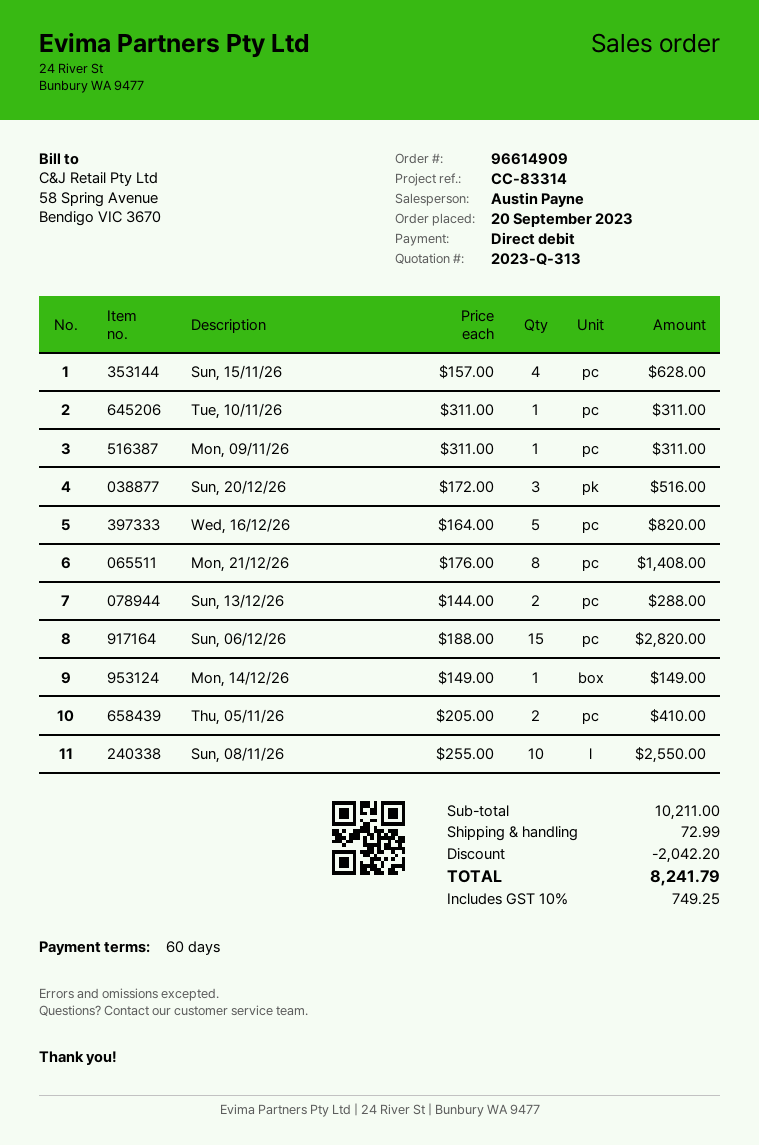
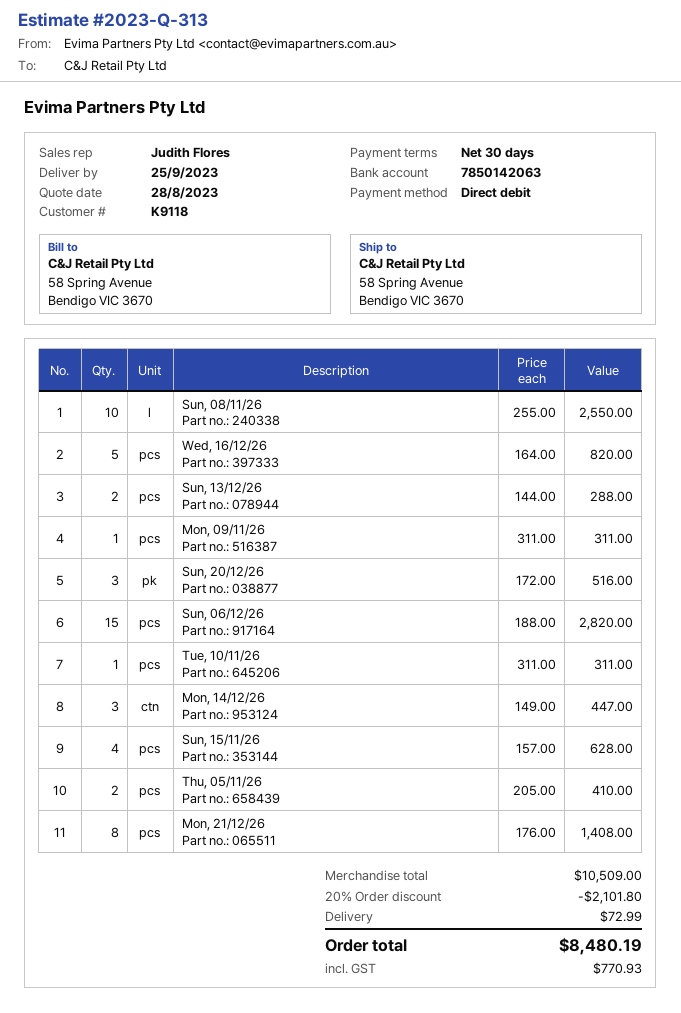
payment terms: 60 days -> 30 days
sales rep: Austin Payne -> Judith Flores
Mon, 14/12/26: 1 x 149.00 = 149.00 -> 3 x 149.00 = 447.00
subtotal: 10211.00 -> 10509.00
discount: 2042.20 -> 2101.80
tax: 749.25 -> 770.93
total: 8241.79 -> 8480.19

